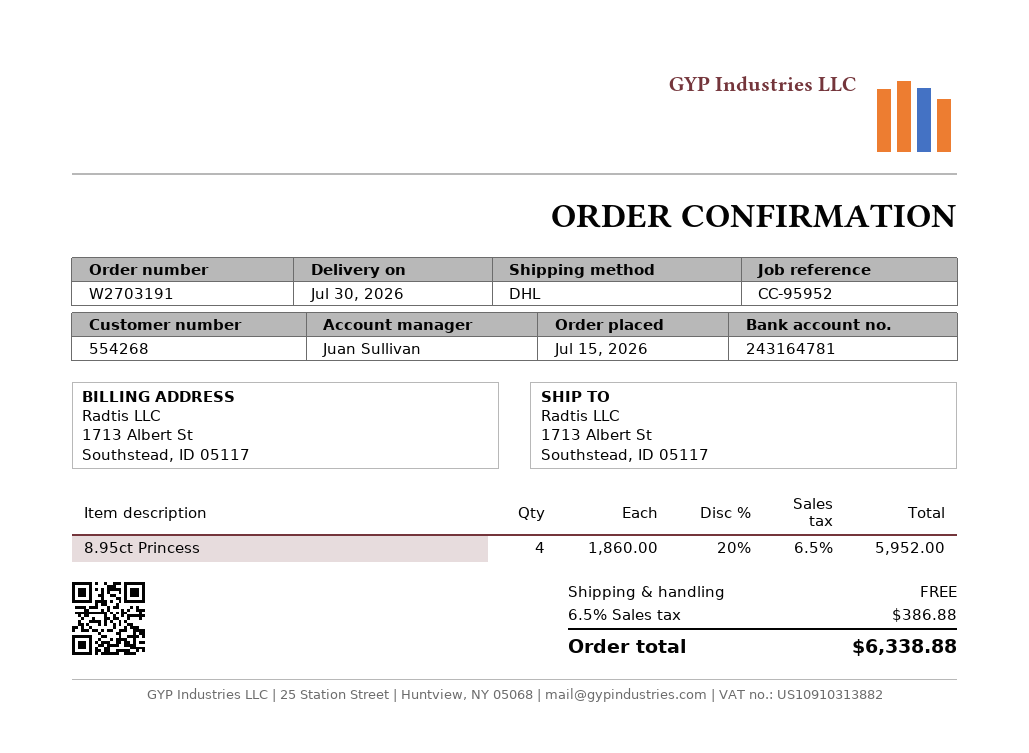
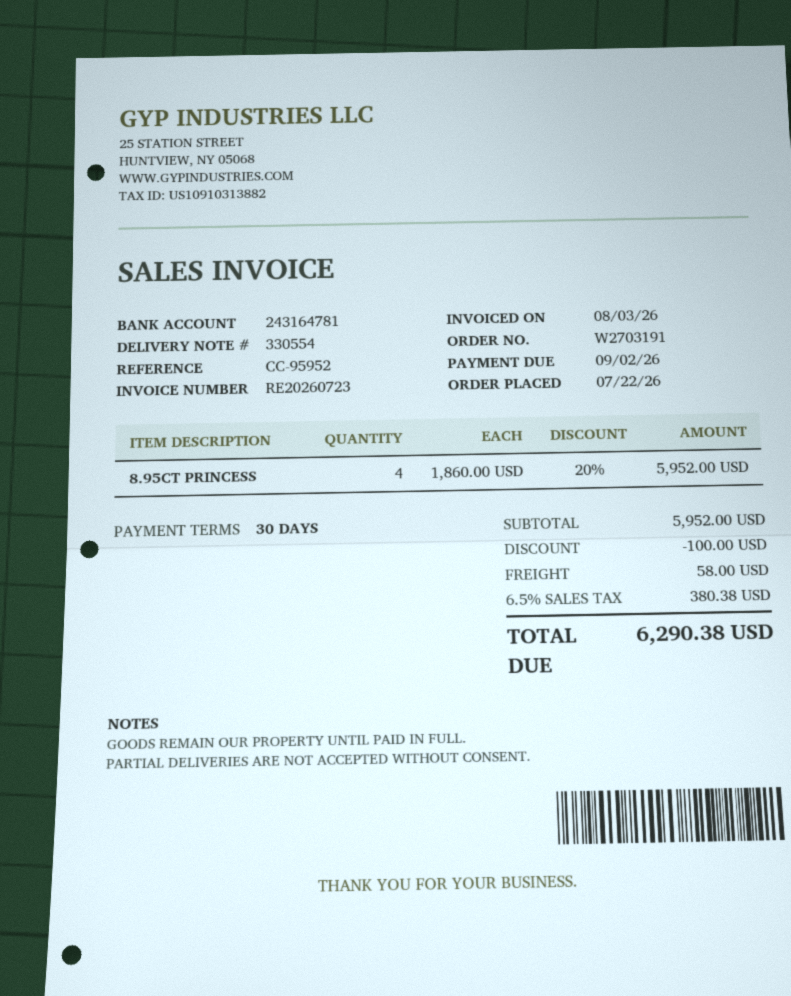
order date: 2026-07-15 -> 2026-07-22
discount: none -> 100.00
shipping: 0.00 -> 58.00
tax: 6.5% = 386.88 -> 6.5% = 380.38
total: 6338.88 -> 6290.38

